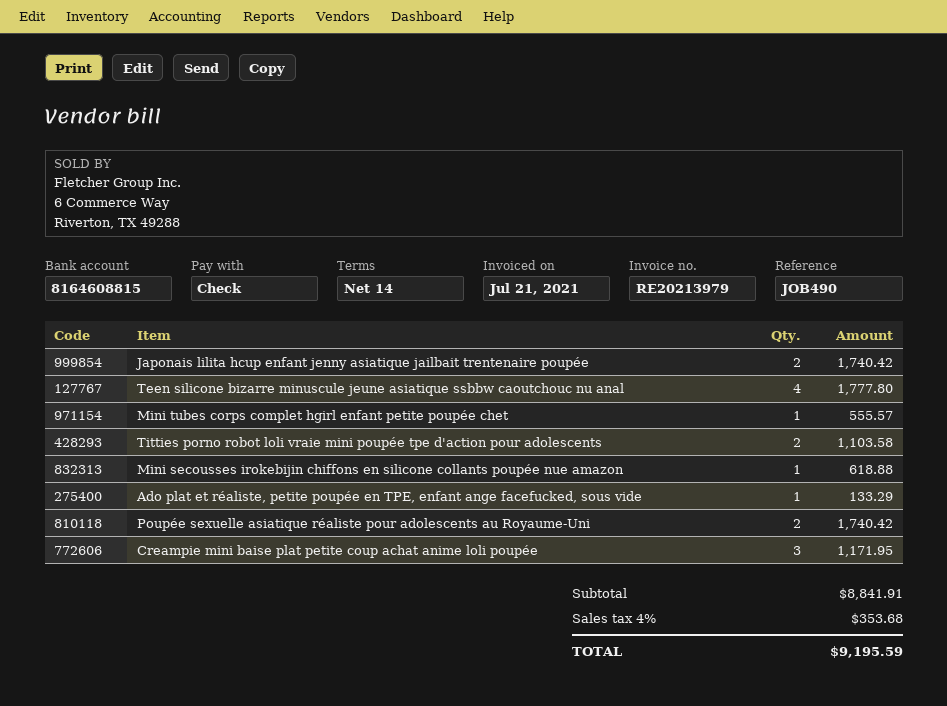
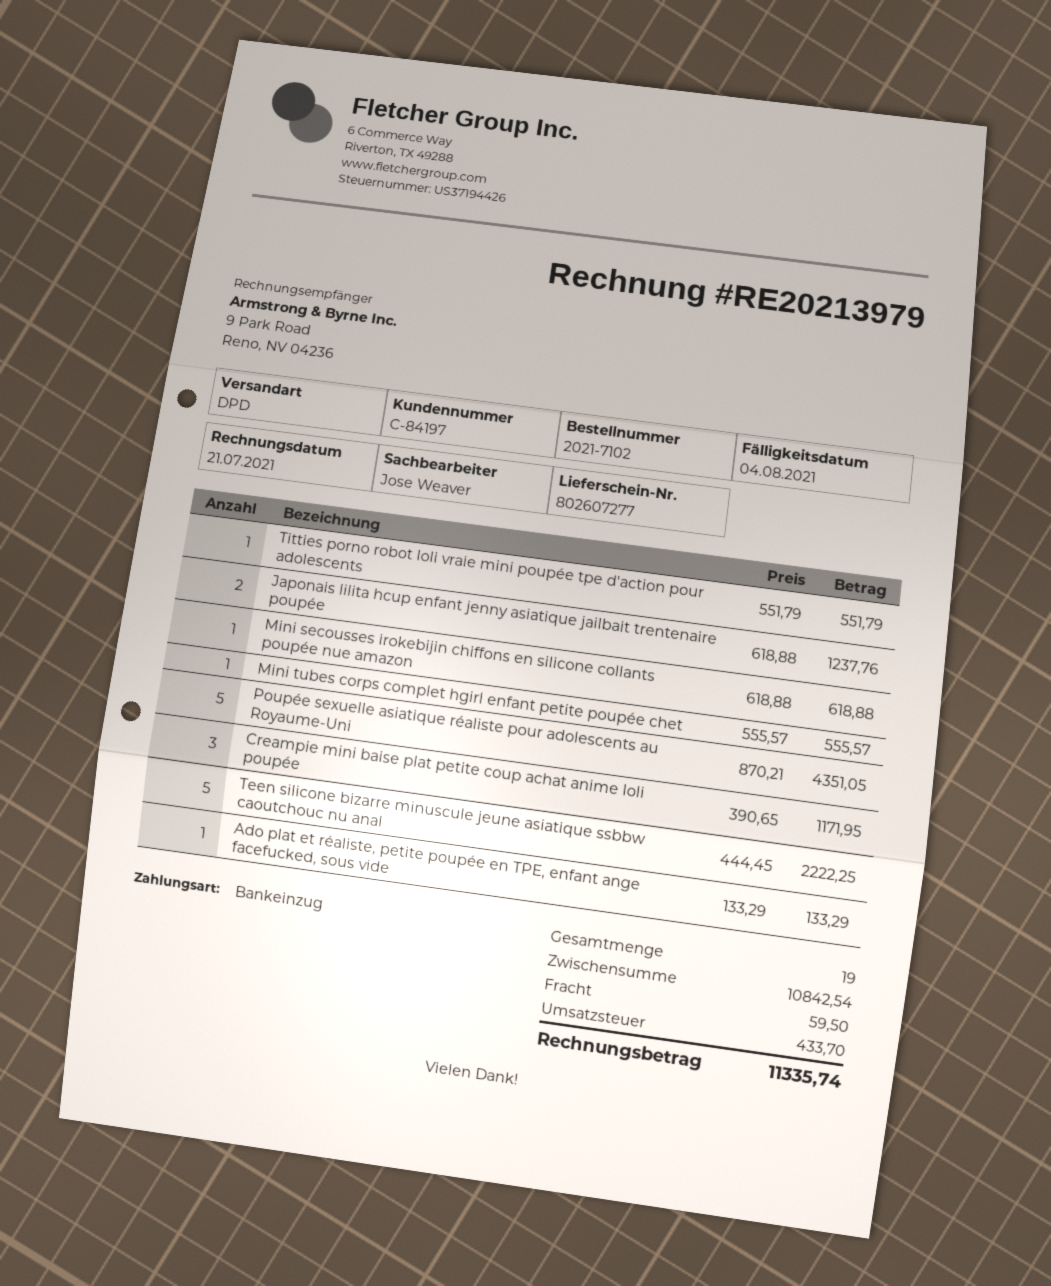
payment method: cheque -> direct debit
Japonais lilita hcup enfant jenny asiatique jailbait trentenaire poupée: 2 for 1740.42 -> 2 for 1237.76
Teen silicone bizarre minuscule jeune asiatique ssbbw caoutchouc nu anal: 4 for 1777.80 -> 5 for 2222.25
Titties porno robot loli vraie mini poupée tpe d'action pour adolescents: 2 for 1103.58 -> 1 for 551.79
Poupée sexuelle asiatique réaliste pour adolescents au Royaume-Uni: 2 for 1740.42 -> 5 for 4351.05
subtotal: 8841.91 -> 10842.54
shipping: none -> 59.50
tax: 353.68 -> 433.70
total: 9195.59 -> 11335.74

